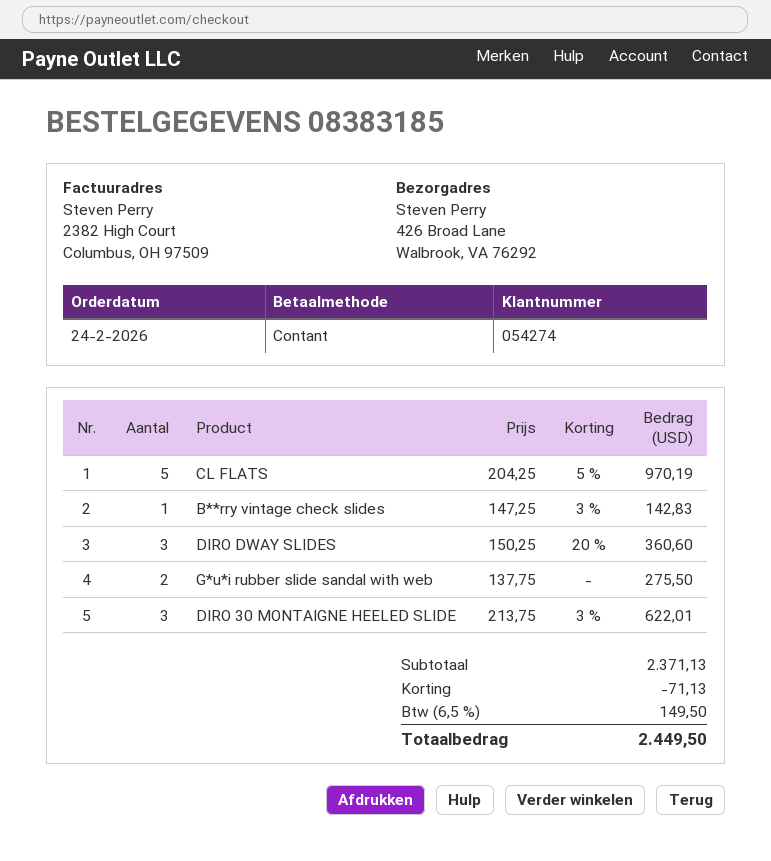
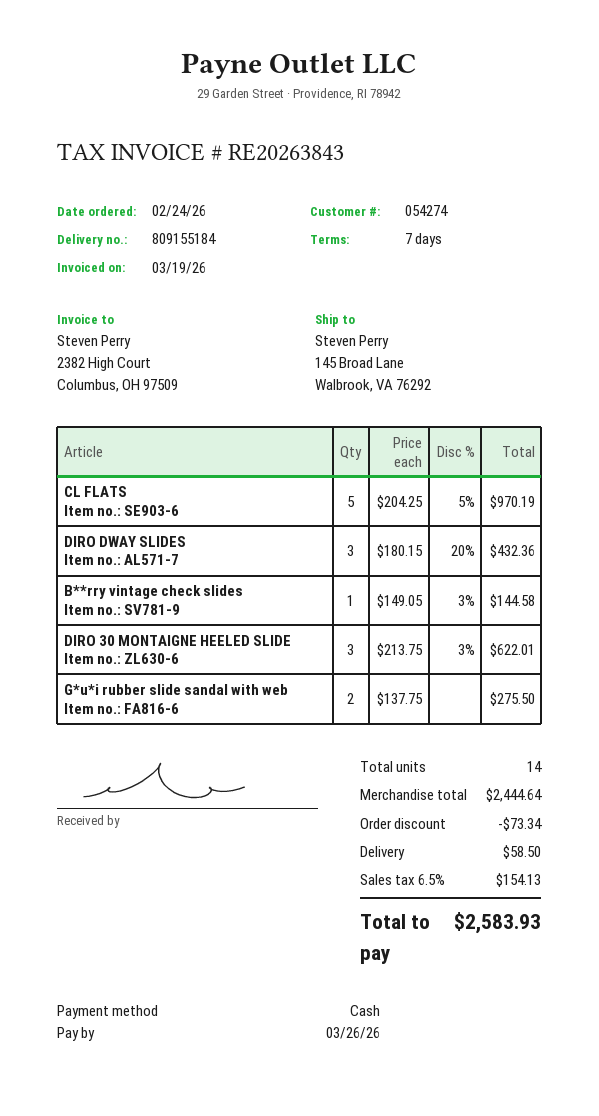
ship to: 426 Broad Lane, Walbrook, VA 76292 -> 145 Broad Lane, Walbrook, VA 76292
B**rry vintage check slides: 1 x 147.25 - 3% = 142.83 -> 1 x 149.05 - 3% = 144.58
DIRO DWAY SLIDES: 3 x 150.25 - 20% = 360.60 -> 3 x 180.15 - 20% = 432.36
subtotal: 2371.13 -> 2444.64
discount: 71.13 -> 73.34
shipping: none -> 58.50
tax: 6.5% = 149.50 -> 6.5% = 154.13
total: 2449.50 -> 2583.93

